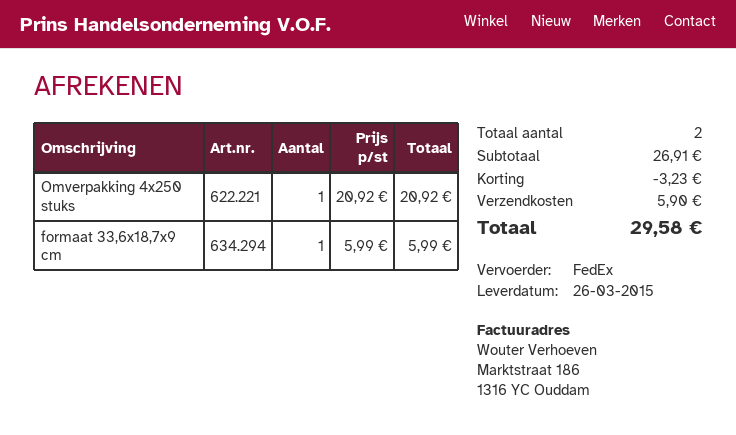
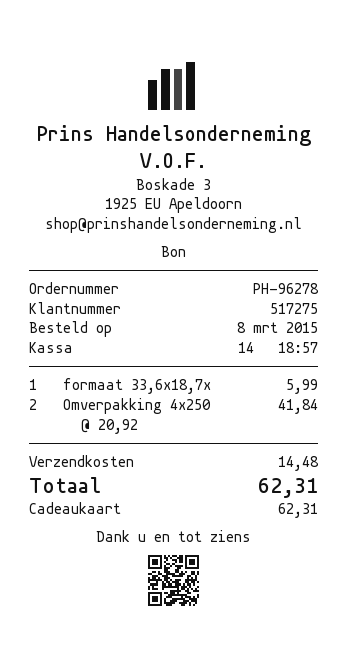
Omverpakking 4x250 stuks: 1 x 20.92 = 20.92 -> 2 x 20.92 = 41.84
discount: 3.23 -> none
shipping: 5.90 -> 14.48
total: 29.58 -> 62.31

